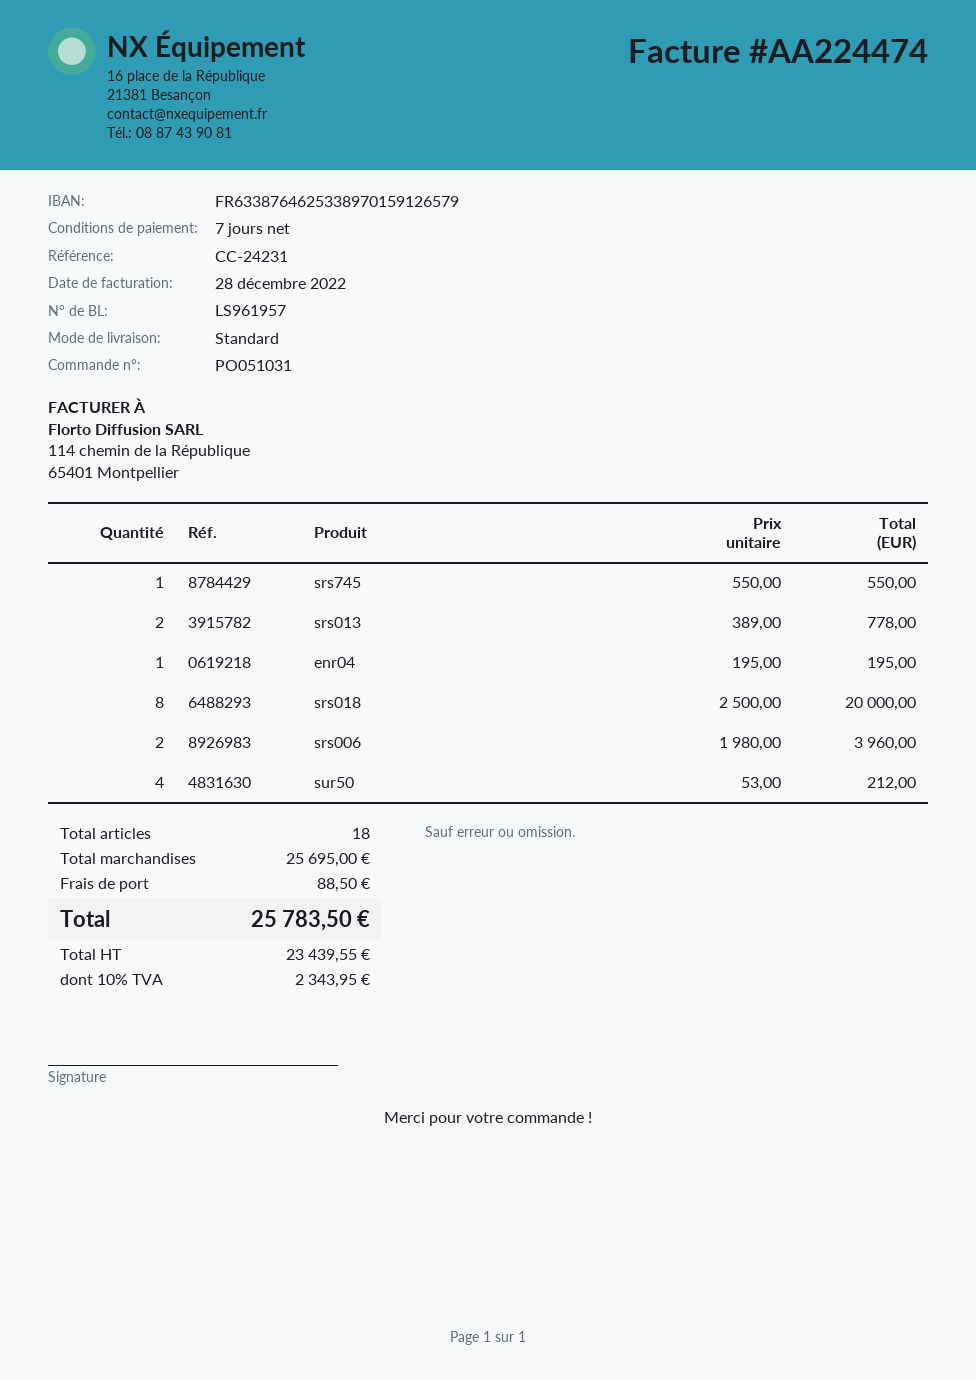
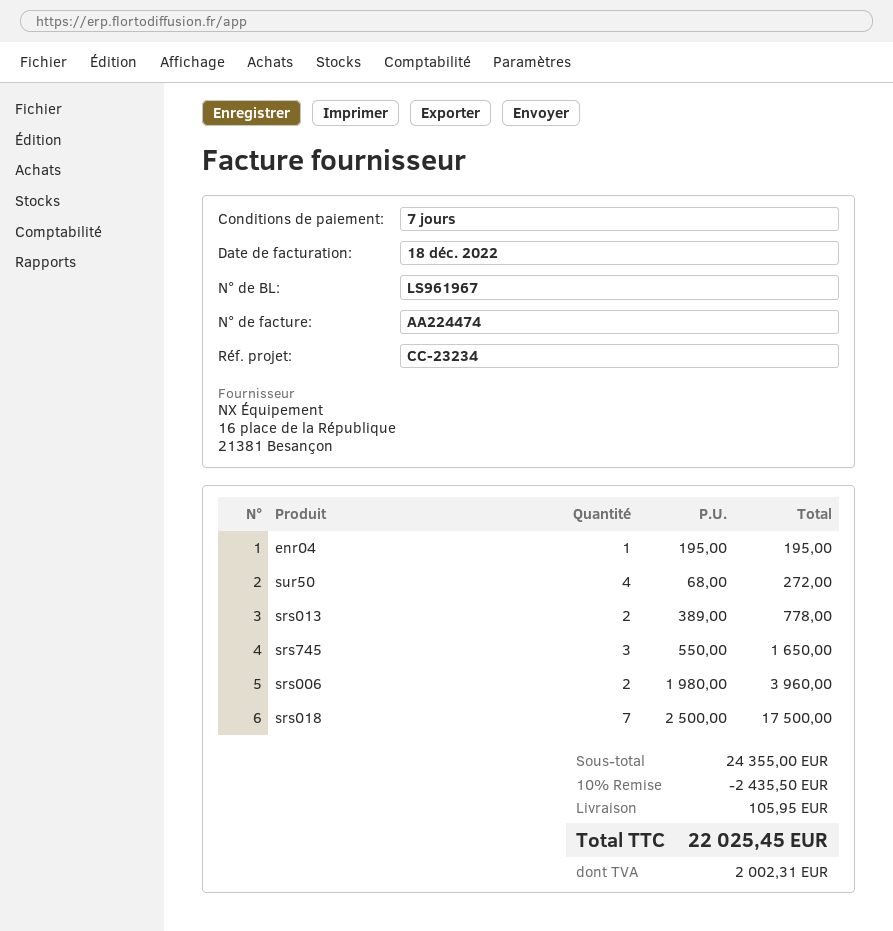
delivery note number: LS961957 -> LS961967
invoice date: 2022-12-28 -> 2022-12-18
reference: CC-24231 -> CC-23234
srs745: 1 x 550.00 = 550.00 -> 3 x 550.00 = 1650.00
srs018: 8 x 2500.00 = 20000.00 -> 7 x 2500.00 = 17500.00
sur50: 4 x 53.00 = 212.00 -> 4 x 68.00 = 272.00
subtotal: 25695.00 -> 24355.00
discount: none -> 10% = 2435.50
shipping: 88.50 -> 105.95
tax: 2343.95 -> 2002.31
total: 25783.50 -> 22025.45

